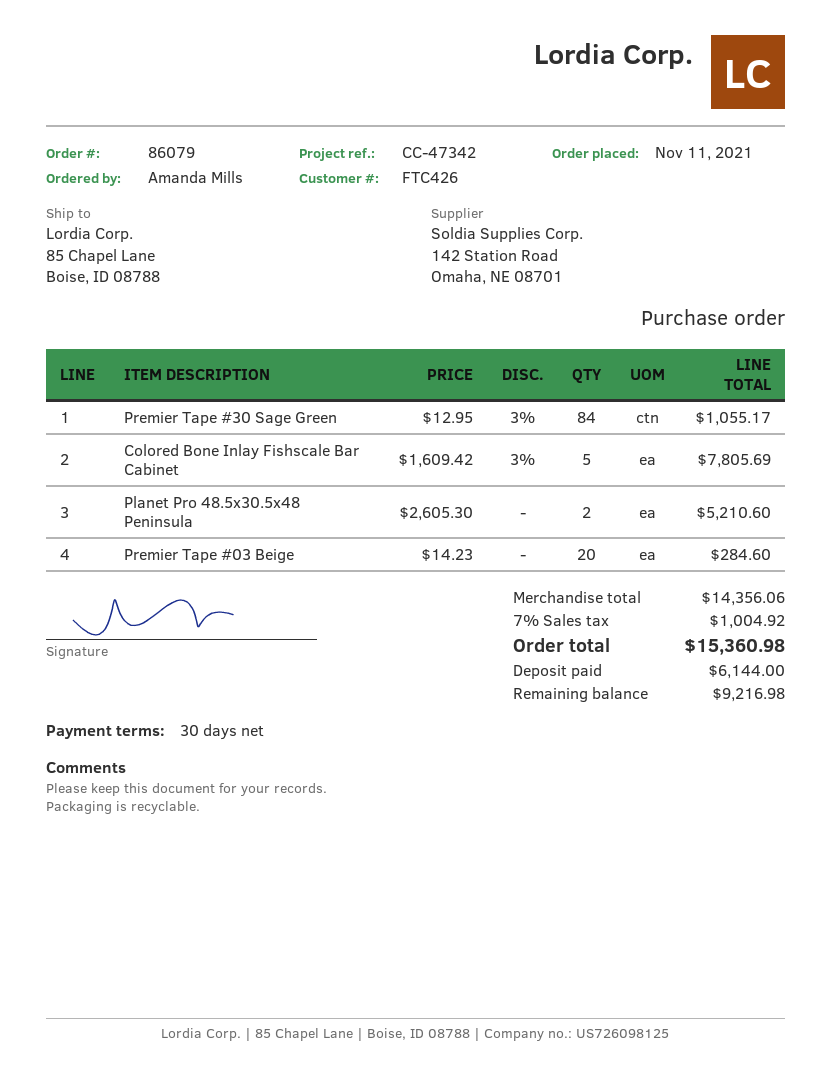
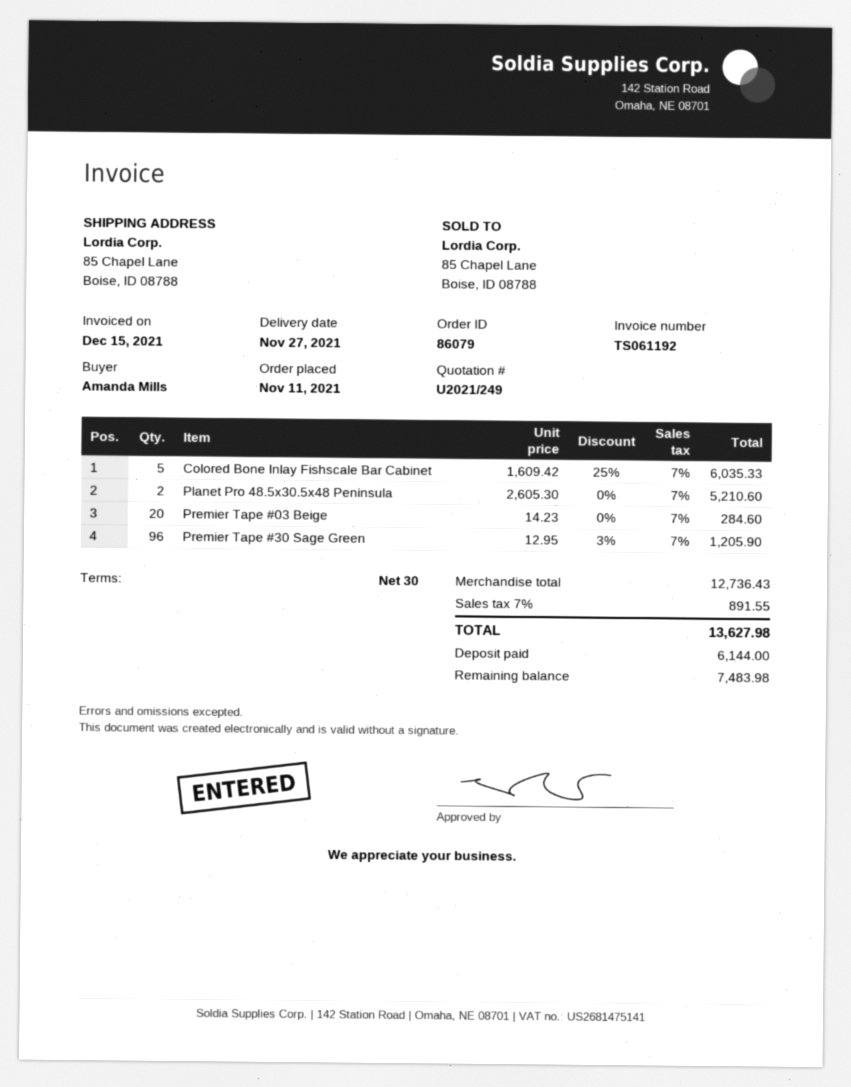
Premier Tape #30 Sage Green: 84 x 12.95 - 3% = 1055.17 -> 96 x 12.95 - 3% = 1205.90
Colored Bone Inlay Fishscale Bar Cabinet: 5 x 1609.42 - 3% = 7805.69 -> 5 x 1609.42 - 25% = 6035.33
subtotal: 14356.06 -> 12736.43
tax: 7% = 1004.92 -> 7% = 891.55
total: 15360.98 -> 13627.98
balance: 9216.98 -> 7483.98

